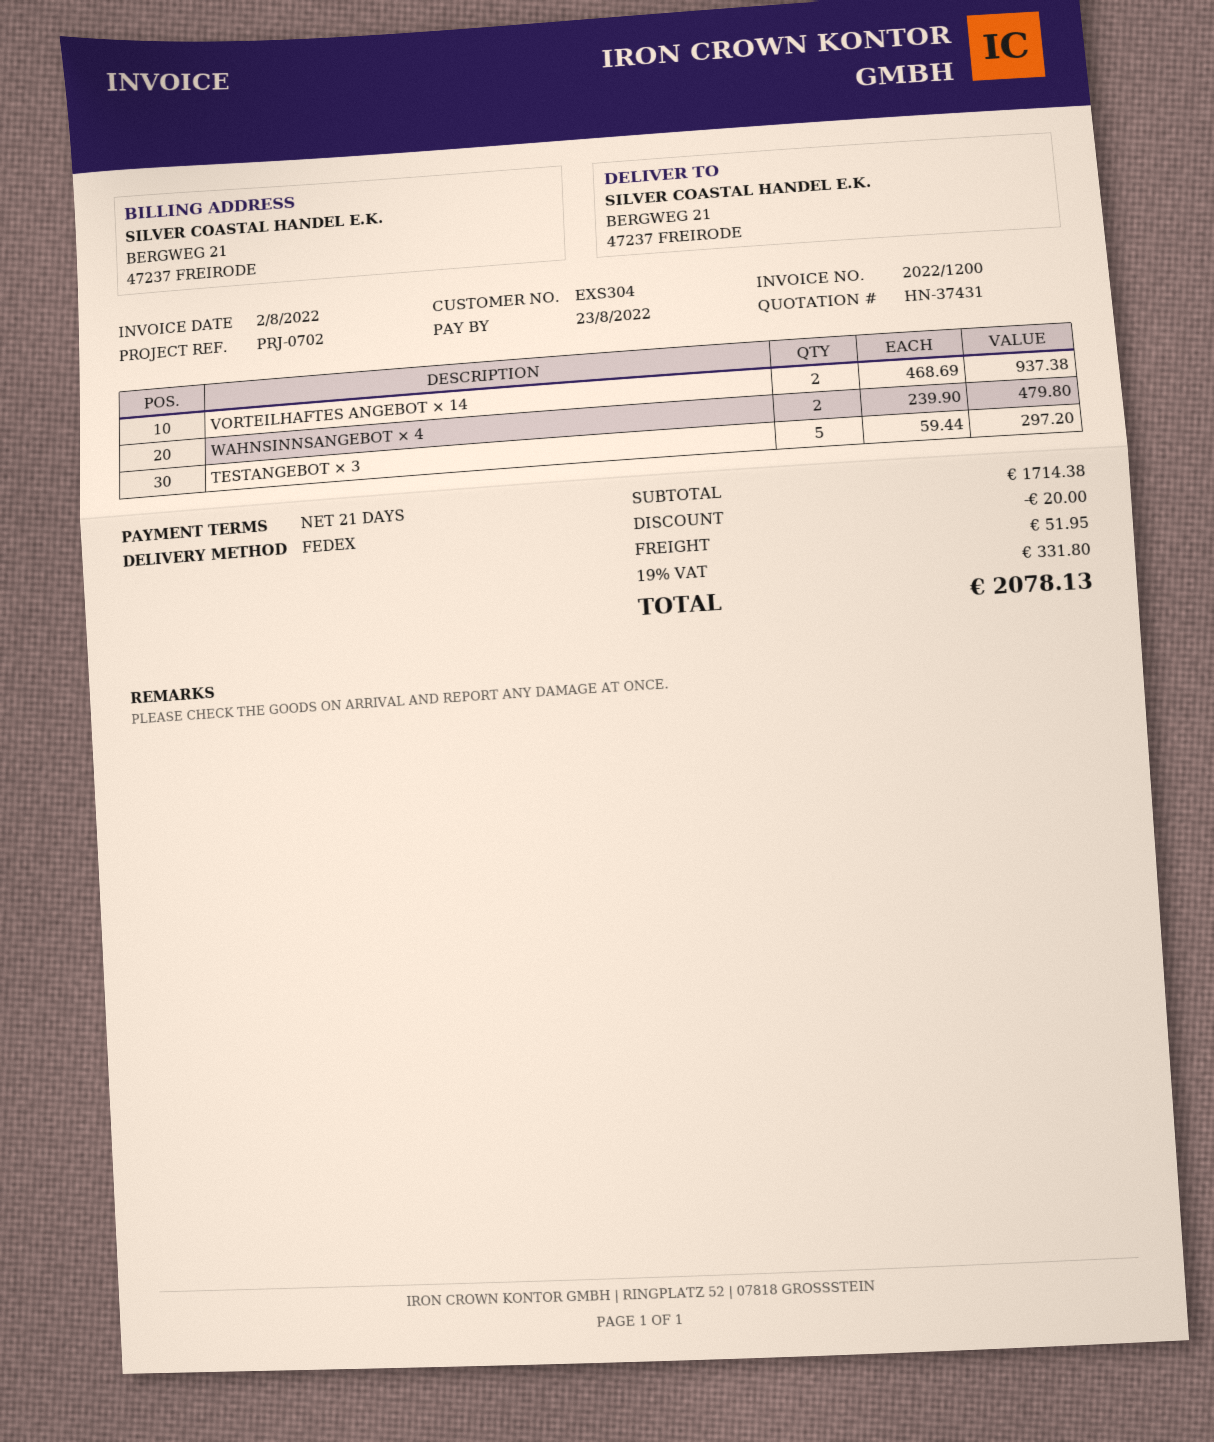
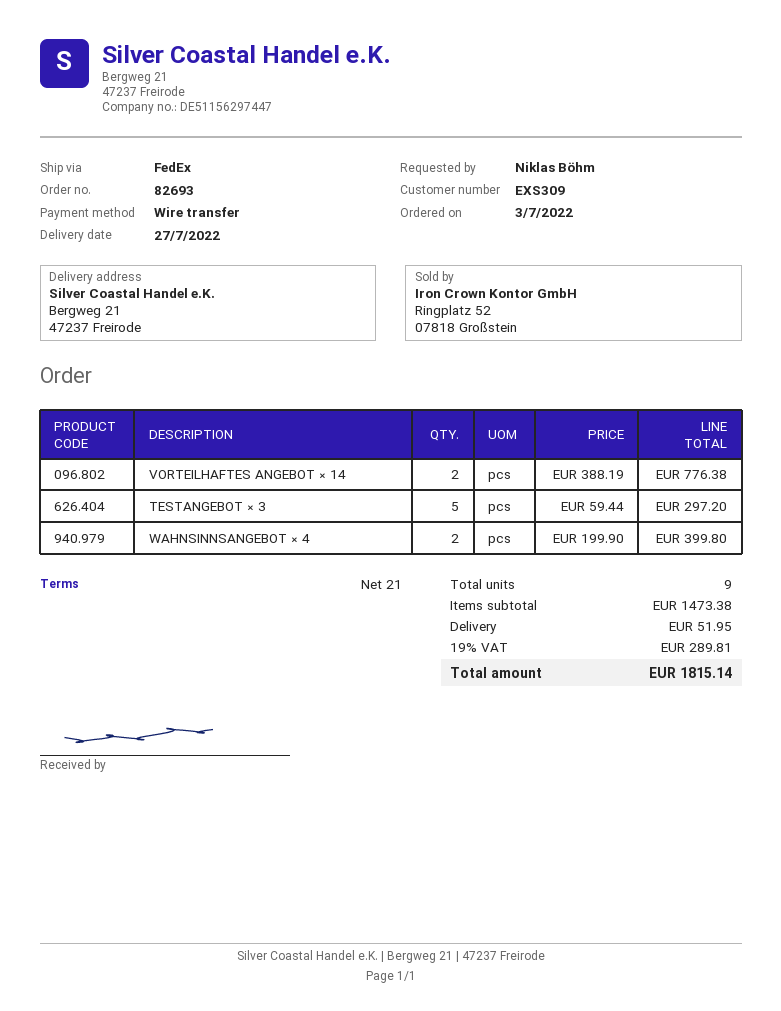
customer number: EXS304 -> EXS309
VORTEILHAFTES ANGEBOT × 14: 2 x 468.69 = 937.38 -> 2 x 388.19 = 776.38
WAHNSINNSANGEBOT × 4: 2 x 239.90 = 479.80 -> 2 x 199.90 = 399.80
subtotal: 1714.38 -> 1473.38
discount: 20.00 -> none
tax: 19% = 331.80 -> 19% = 289.81
total: 2078.13 -> 1815.14

